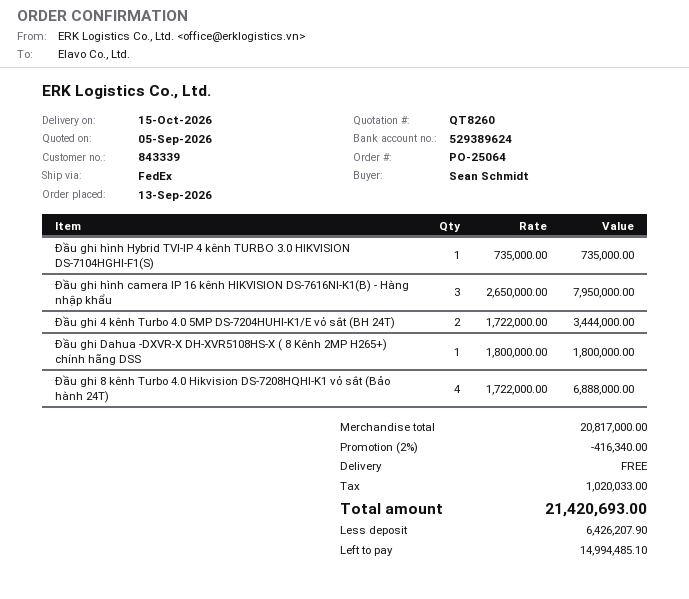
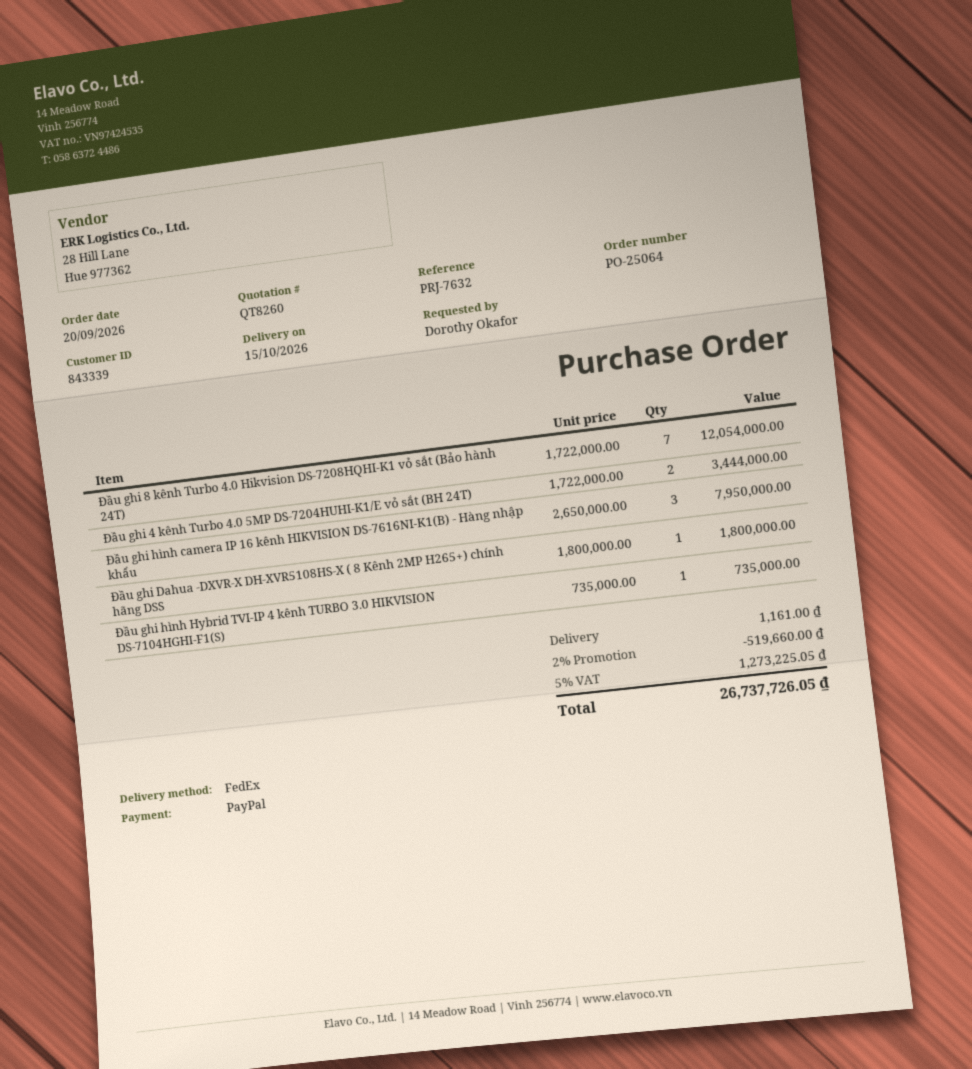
order date: 2026-09-13 -> 2026-09-20
ordered by: Sean Schmidt -> Dorothy Okafor
Đầu ghi 8 kênh Turbo 4.0 Hikvision DS-7208HQHI-K1 vỏ sắt (Bảo hành 24T): 4 x 1722000.00 = 6888000.00 -> 7 x 1722000.00 = 12054000.00
discount: 2% = 416340.00 -> 2% = 519660.00
shipping: 0.00 -> 1161.00
tax: 1020033.00 -> 1273225.05
total: 21420693.00 -> 26737726.05

